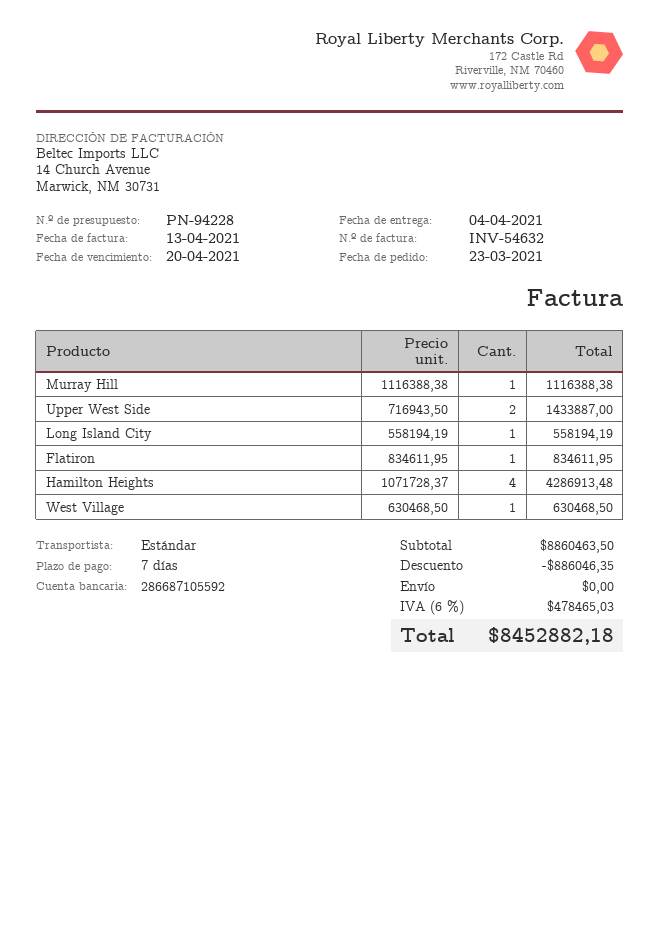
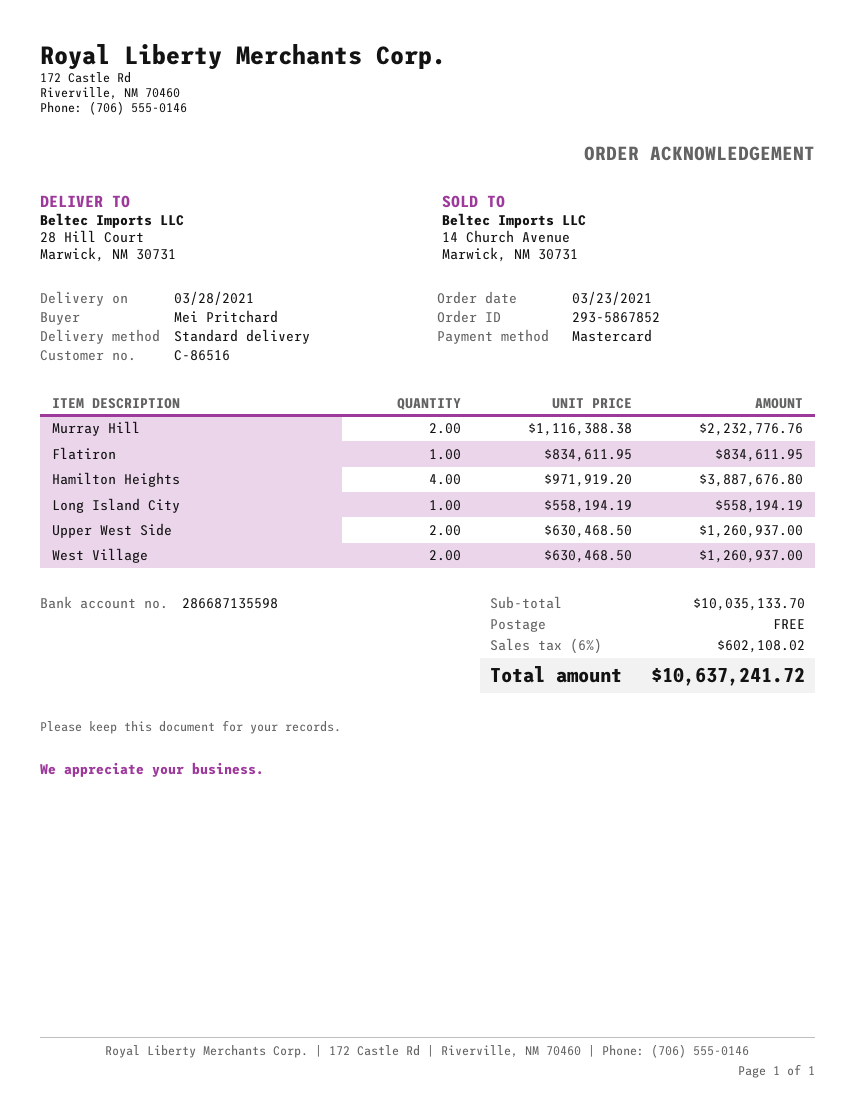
delivery date: 2021-04-04 -> 2021-03-28
bank account: 286687105592 -> 286687135598
Murray Hill: 1 x 1116388.38 = 1116388.38 -> 2 x 1116388.38 = 2232776.76
Upper West Side: 2 x 716943.50 = 1433887.00 -> 2 x 630468.50 = 1260937.00
Hamilton Heights: 4 x 1071728.37 = 4286913.48 -> 4 x 971919.20 = 3887676.80
West Village: 1 x 630468.50 = 630468.50 -> 2 x 630468.50 = 1260937.00
subtotal: 8860463.50 -> 10035133.70
discount: 886046.35 -> none
tax: 6% = 478465.03 -> 6% = 602108.02
total: 8452882.18 -> 10637241.72

